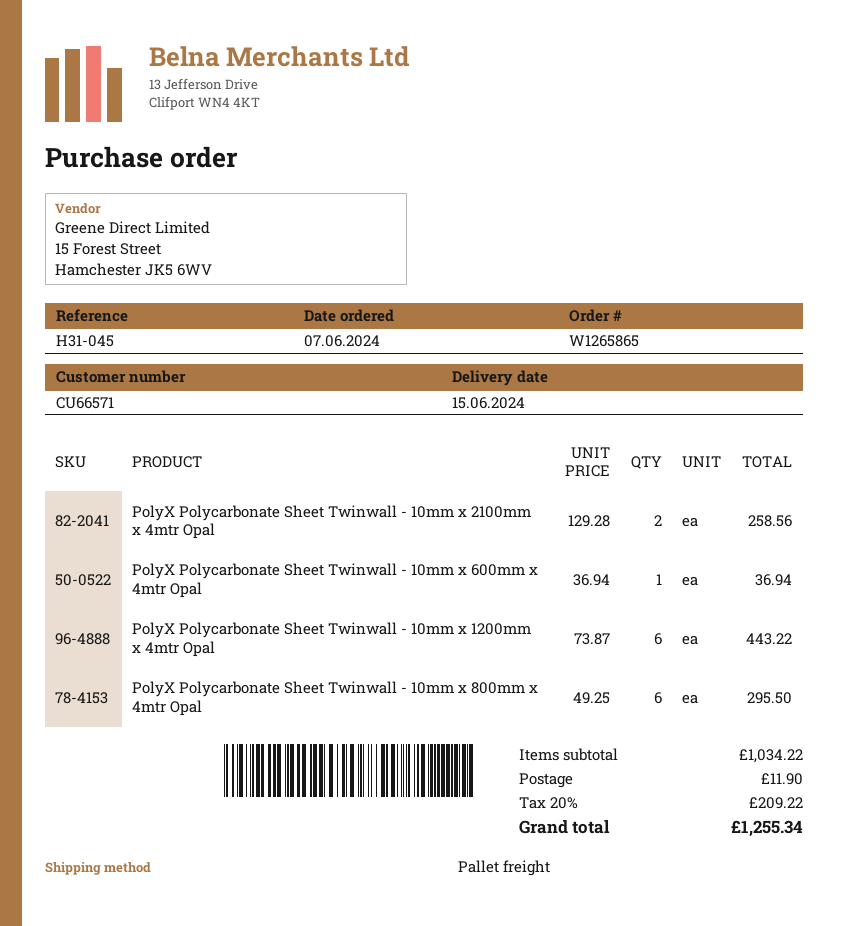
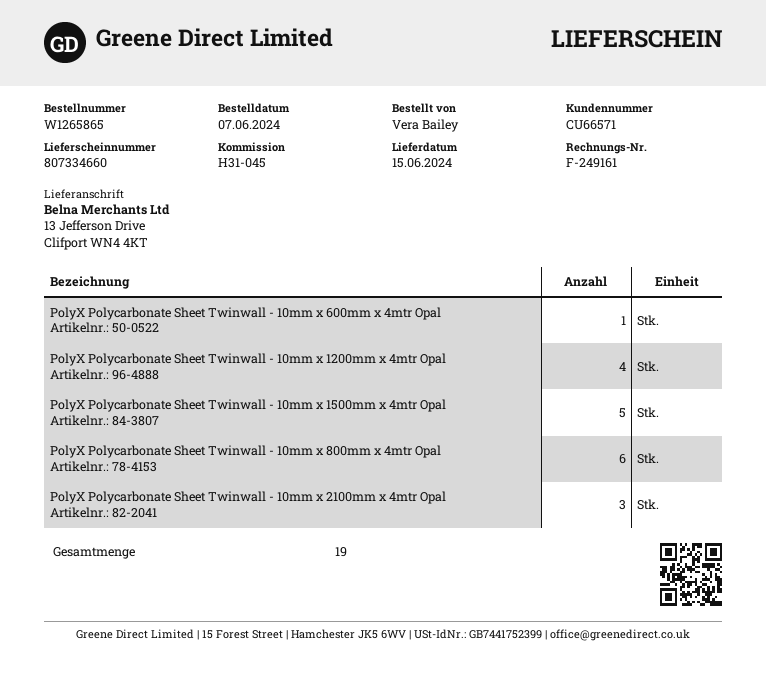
PolyX Polycarbonate Sheet Twinwall - 10mm x 2100mm x 4mtr Opal: 2 -> 3
PolyX Polycarbonate Sheet Twinwall - 10mm x 1200mm x 4mtr Opal: 6 -> 4
PolyX Polycarbonate Sheet Twinwall - 10mm x 1500mm x 4mtr Opal: none -> 5

